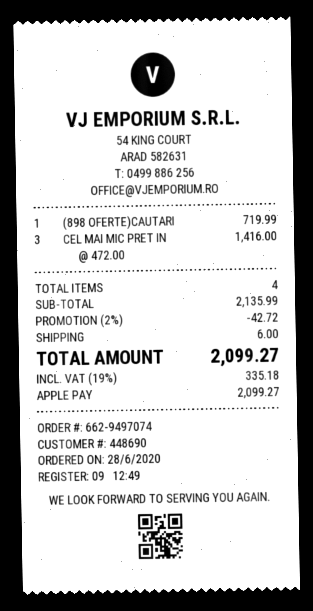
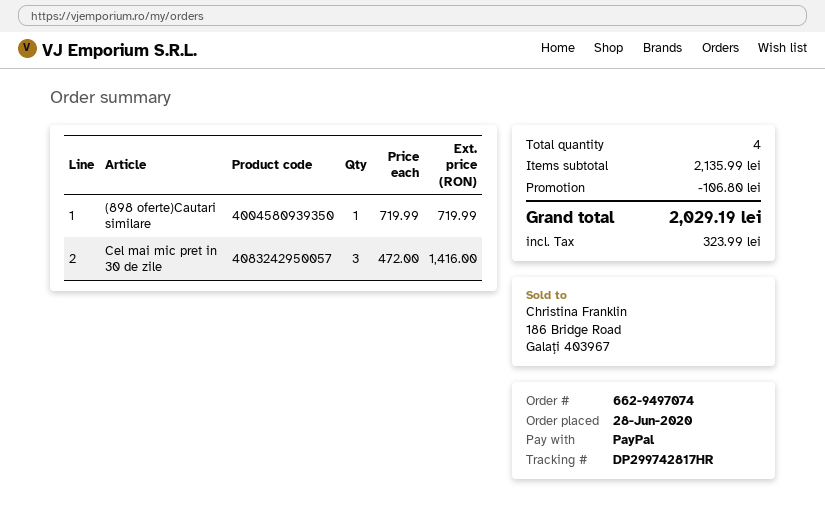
payment method: Apple Pay -> PayPal
discount: 42.72 -> 106.80
shipping: 6.00 -> none
tax: 335.18 -> 323.99
total: 2099.27 -> 2029.19

